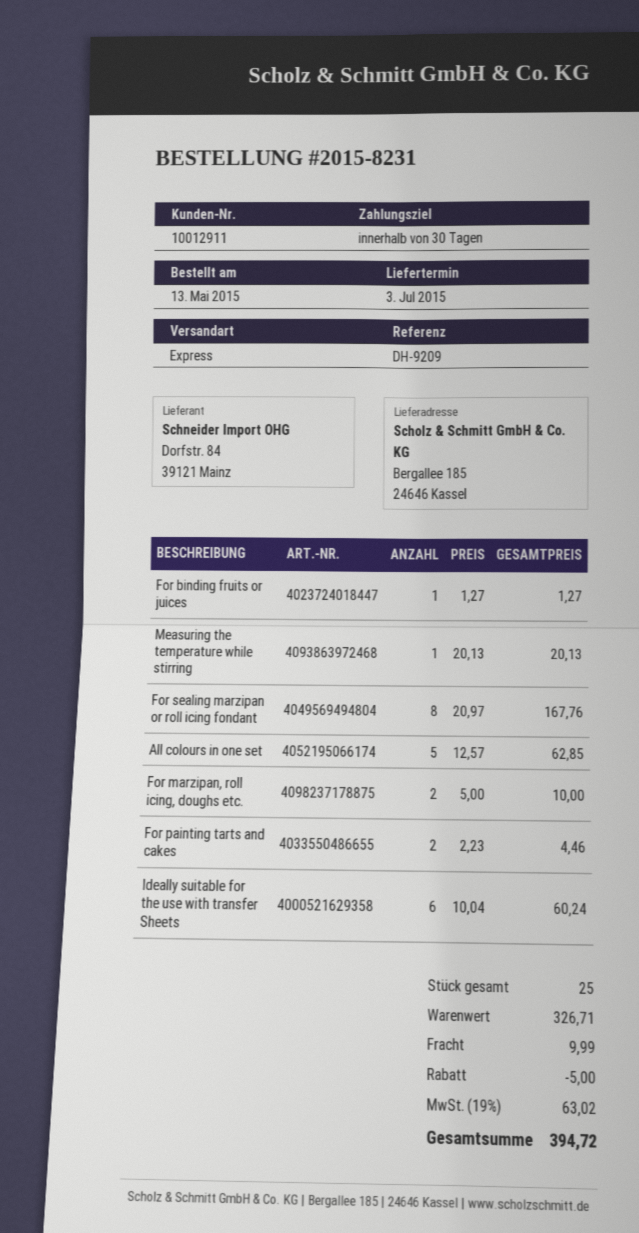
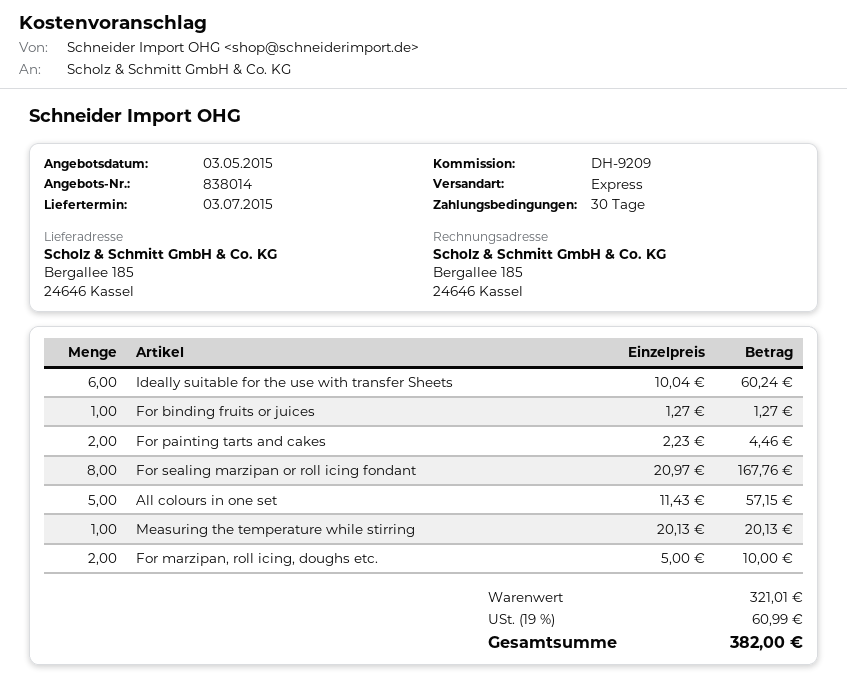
All colours in one set: 5 x 12.57 = 62.85 -> 5 x 11.43 = 57.15
subtotal: 326.71 -> 321.01
discount: 5.00 -> none
shipping: 9.99 -> none
tax: 19% = 63.02 -> 19% = 60.99
total: 394.72 -> 382.00

